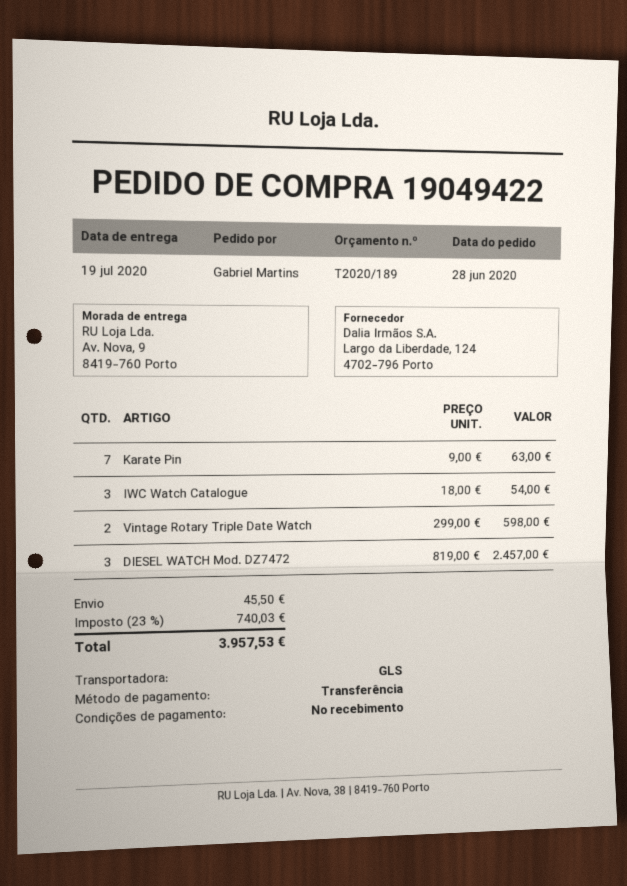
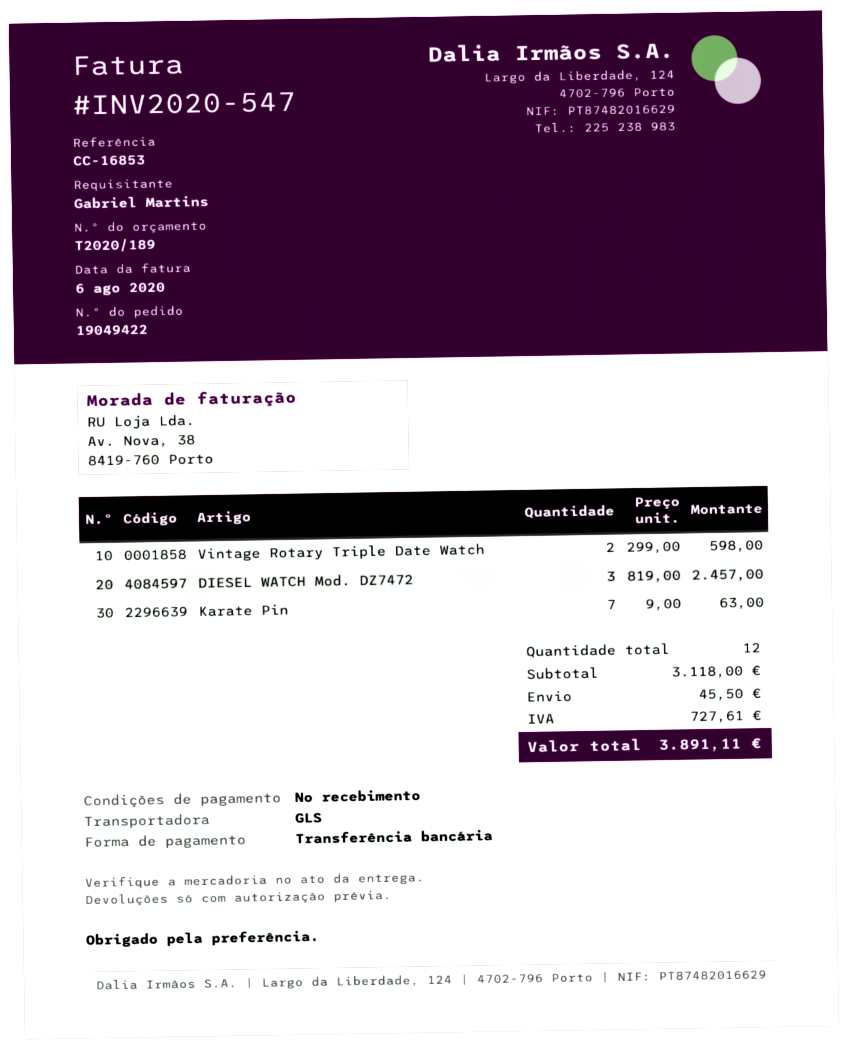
IWC Watch Catalogue: 3 x 18.00 = 54.00 -> none
tax: 740.03 -> 727.61
total: 3957.53 -> 3891.11

